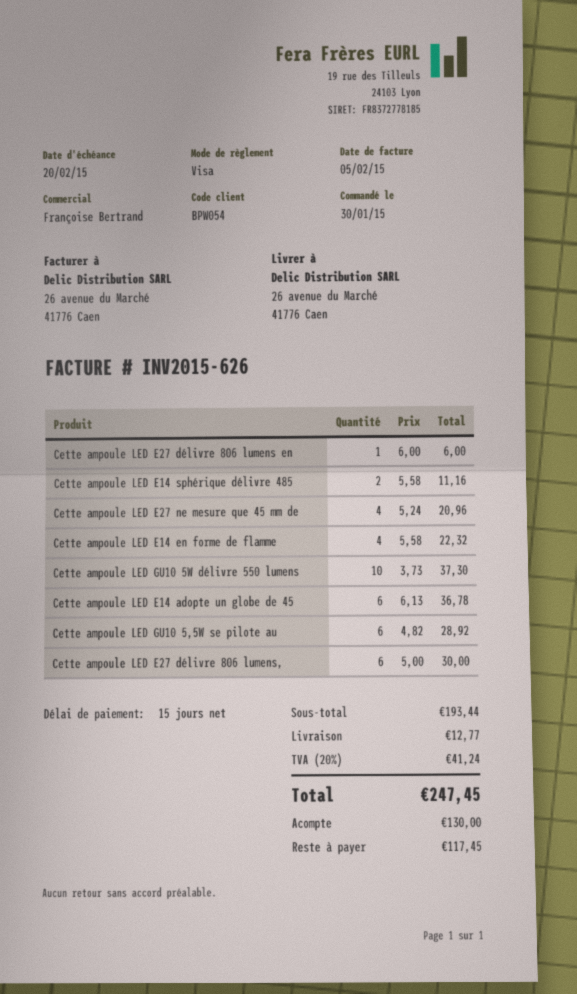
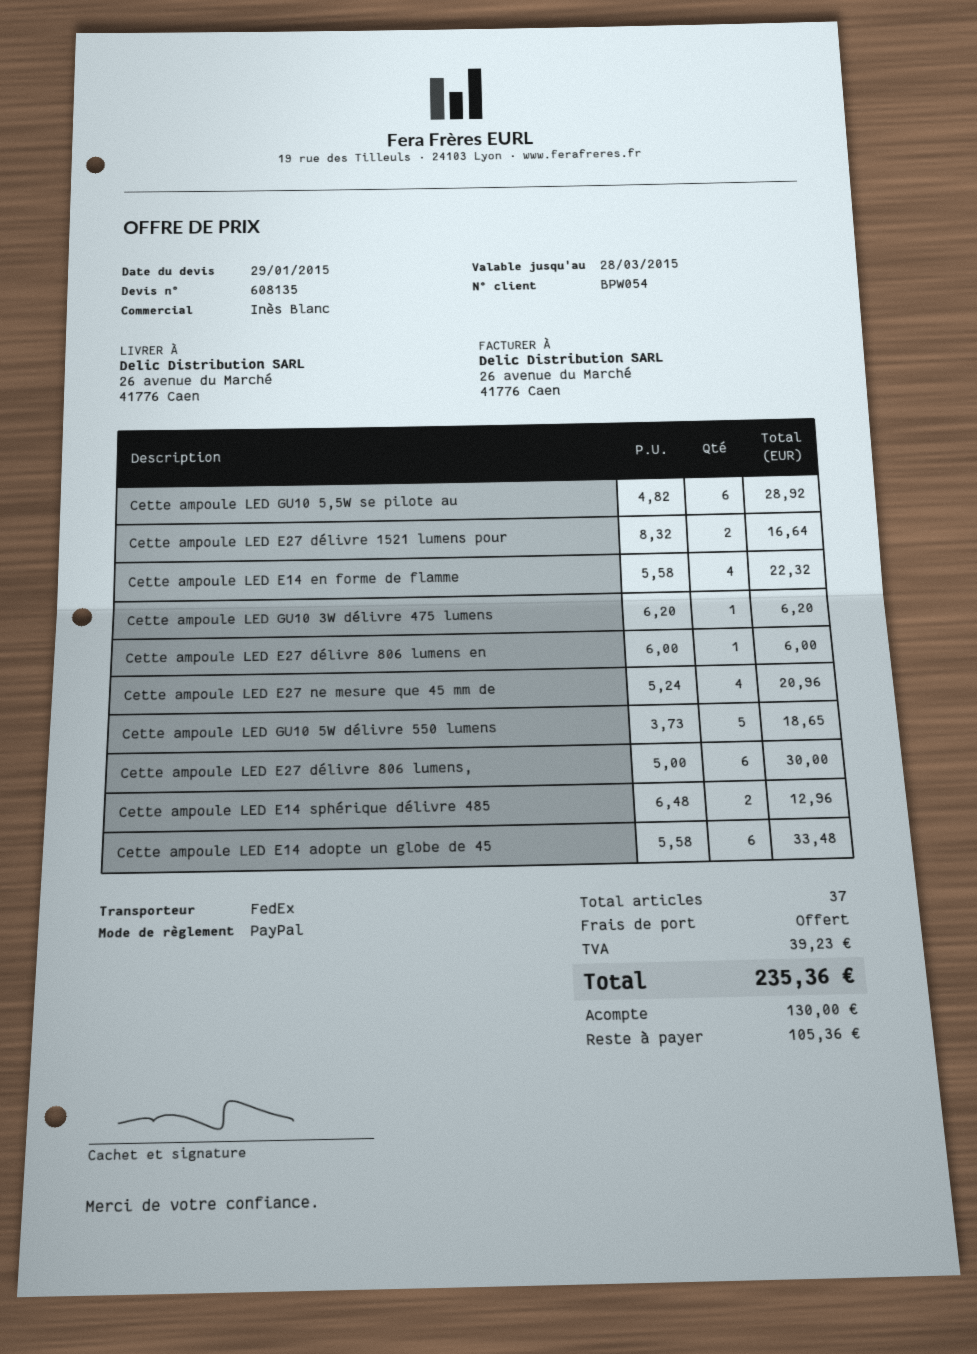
sales rep: Françoise Bertrand -> Inès Blanc
payment method: Visa -> PayPal
Cette ampoule LED E14 sphérique délivre 485: 2 x 5.58 = 11.16 -> 2 x 6.48 = 12.96
Cette ampoule LED GU10 5W délivre 550 lumens: 10 x 3.73 = 37.30 -> 5 x 3.73 = 18.65
Cette ampoule LED E14 adopte un globe de 45: 6 x 6.13 = 36.78 -> 6 x 5.58 = 33.48
Cette ampoule LED E27 délivre 1521 lumens pour: none -> 2 x 8.32 = 16.64
Cette ampoule LED GU10 3W délivre 475 lumens: none -> 1 x 6.20 = 6.20
shipping: 12.77 -> 0.00
tax: 41.24 -> 39.23
total: 247.45 -> 235.36
balance: 117.45 -> 105.36

